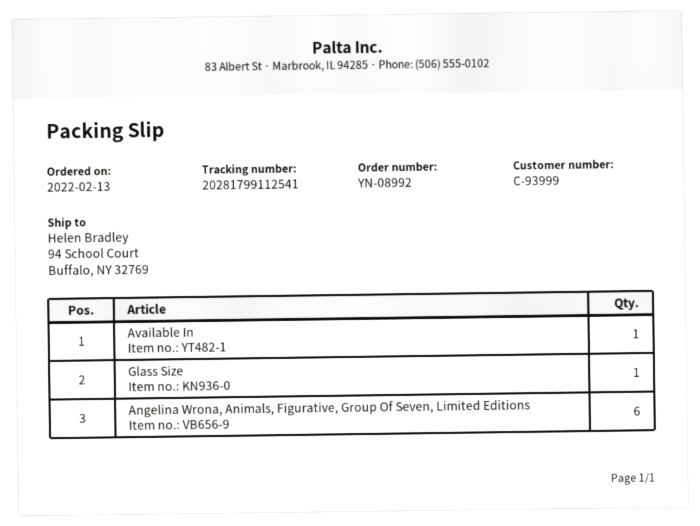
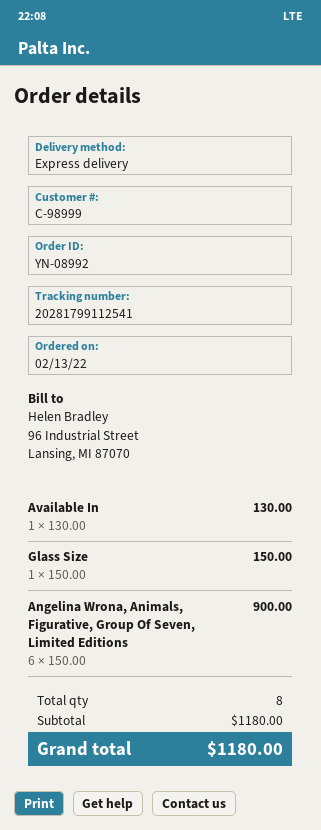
customer number: C-93999 -> C-98999

